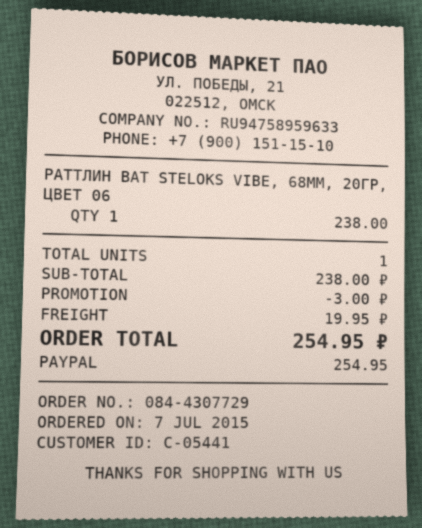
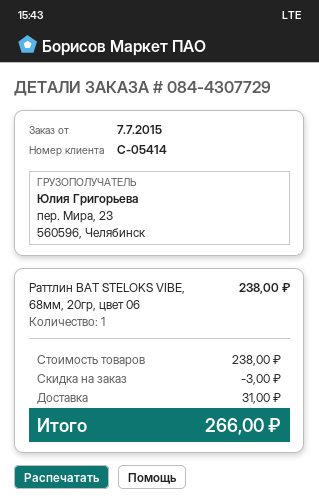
customer number: C-05441 -> C-05414
shipping: 19.95 -> 31.00
total: 254.95 -> 266.00

